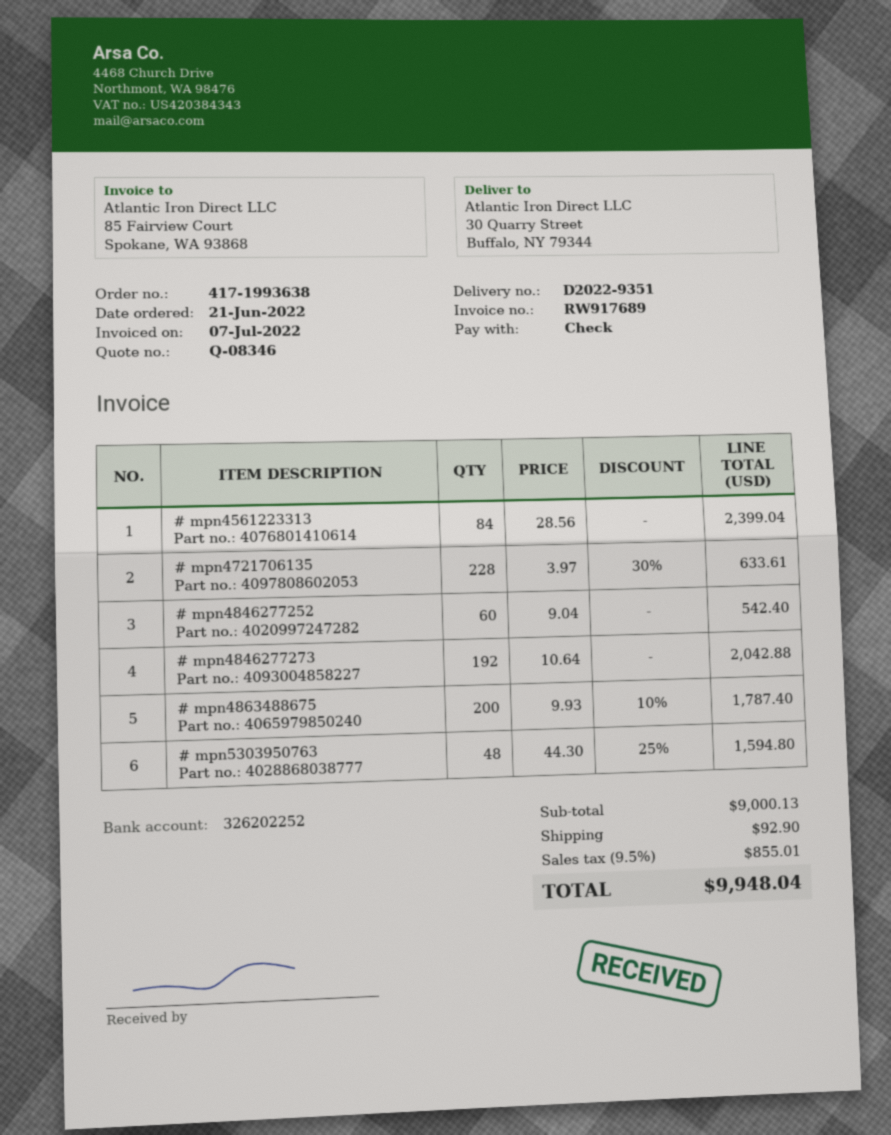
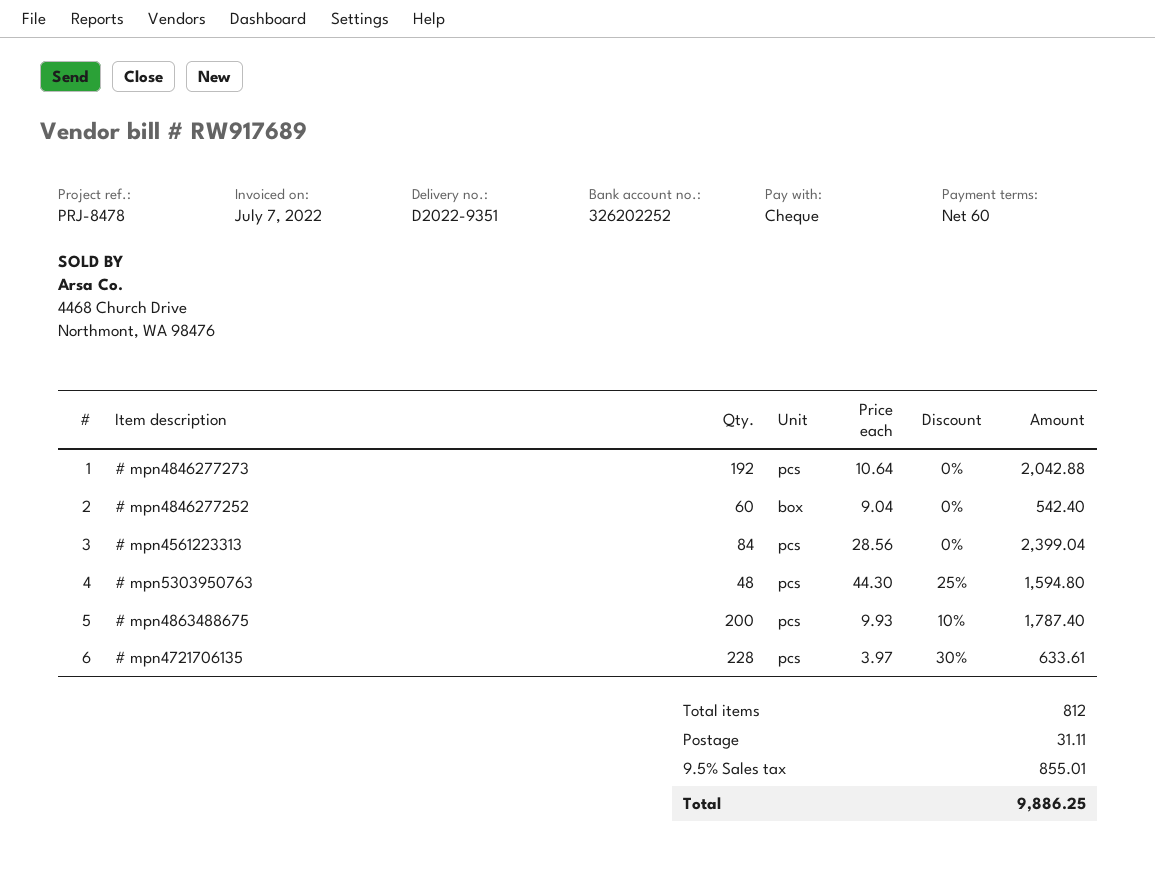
shipping: 92.90 -> 31.11
total: 9948.04 -> 9886.25

